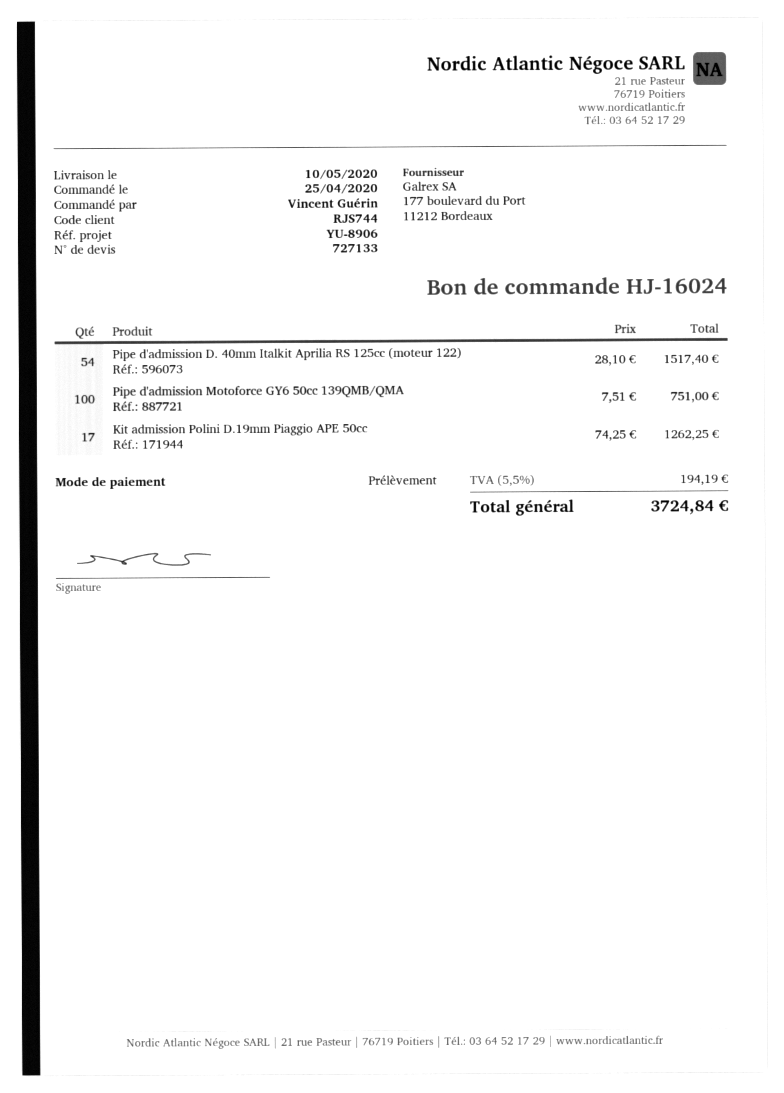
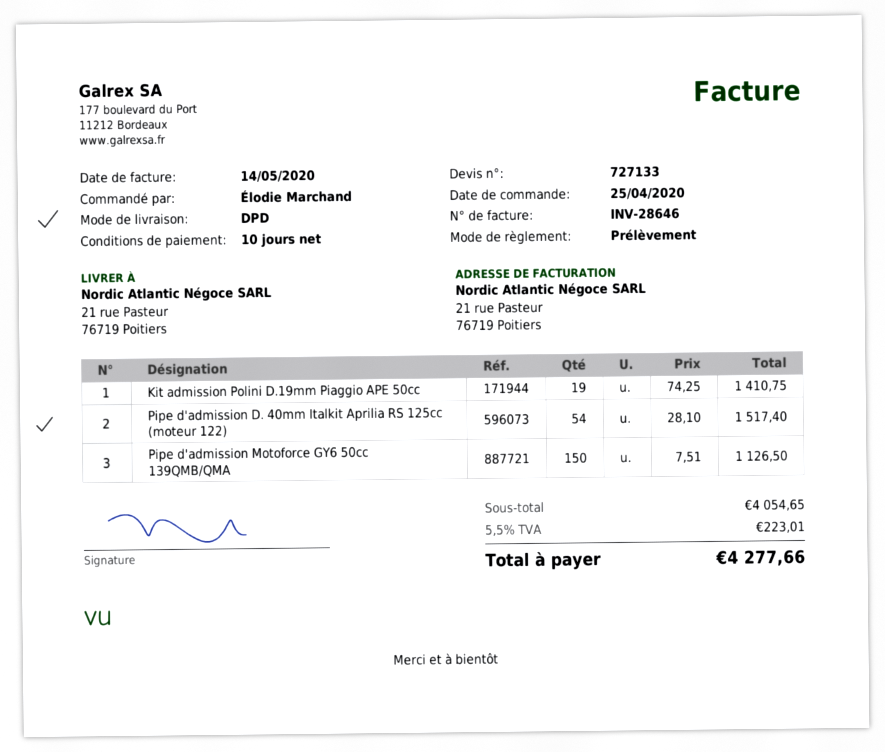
ordered by: Vincent Guérin -> Élodie Marchand
Pipe d'admission Motoforce GY6 50cc 139QMB/QMA: 100 x 7.51 = 751.00 -> 150 x 7.51 = 1126.50
Kit admission Polini D.19mm Piaggio APE 50cc: 17 x 74.25 = 1262.25 -> 19 x 74.25 = 1410.75
tax: 5.5% = 194.19 -> 5.5% = 223.01
total: 3724.84 -> 4277.66

